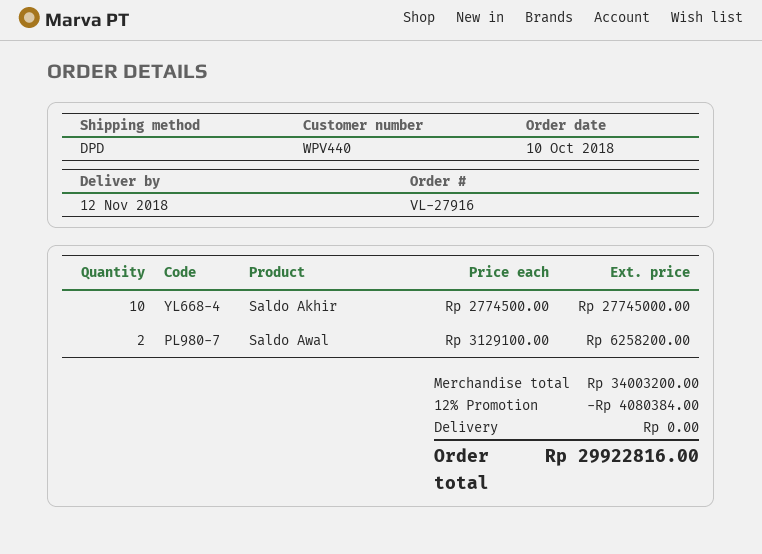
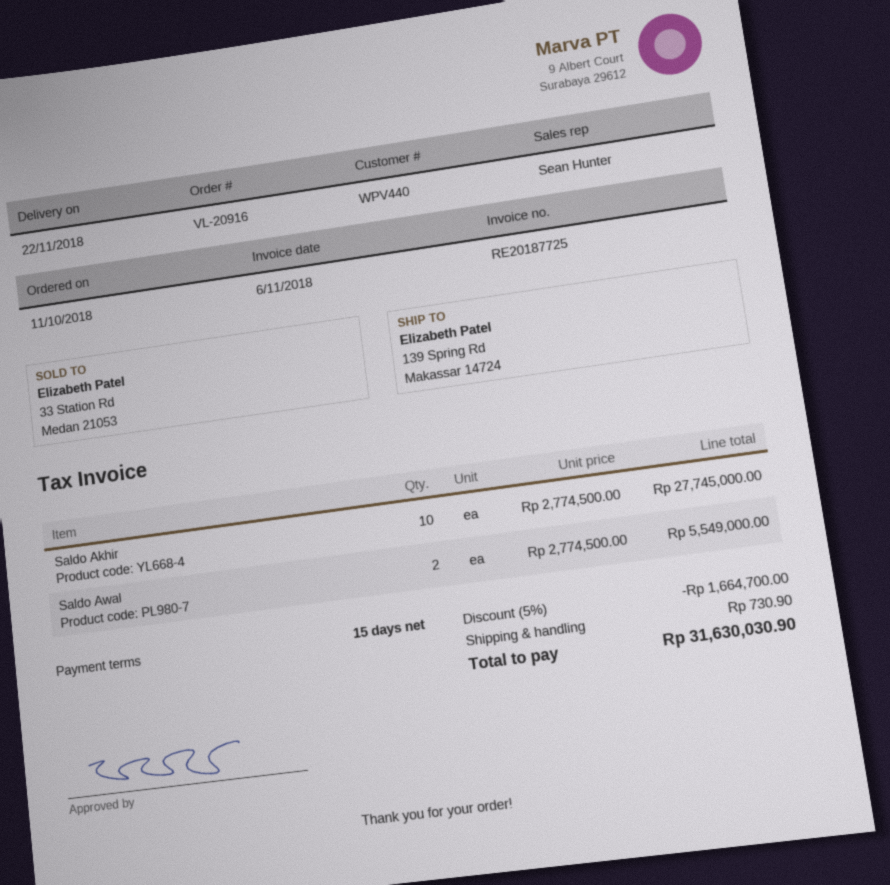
order number: VL-27916 -> VL-20916
order date: 2018-10-10 -> 2018-10-11
delivery date: 2018-11-12 -> 2018-11-22
Saldo Awal: 2 x 3129100.00 = 6258200.00 -> 2 x 2774500.00 = 5549000.00
discount: 12% = 4080384.00 -> 5% = 1664700.00
shipping: 0.00 -> 730.90
total: 29922816.00 -> 31630030.90

